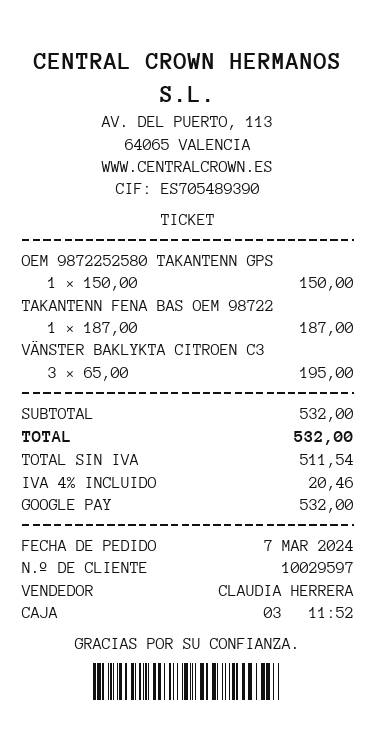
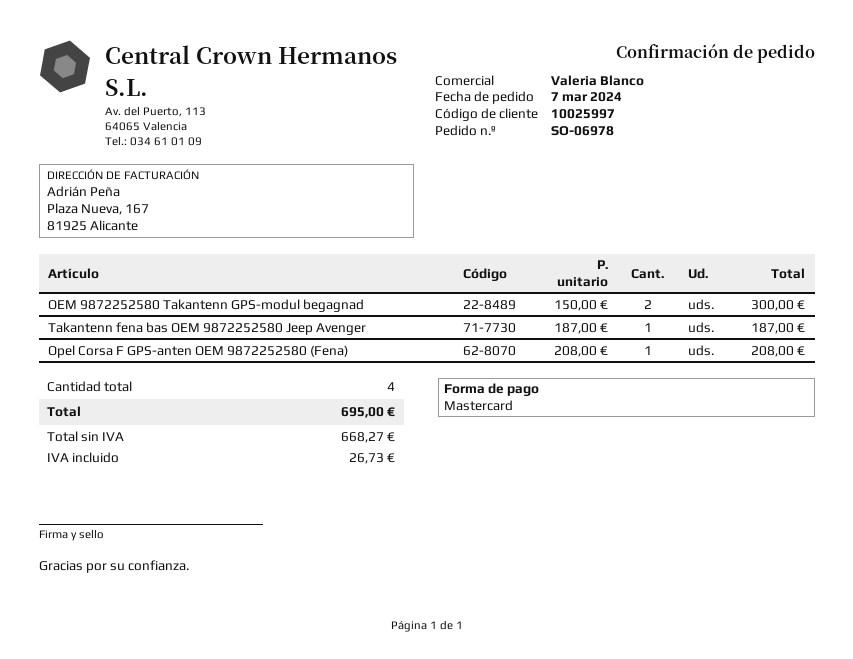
customer number: 10029597 -> 10025997
sales rep: CLAUDIA HERRERA -> Valeria Blanco
payment method: Google Pay -> Mastercard
OEM 9872252580 TAKANTENN GPS: 1 x 150.00 = 150.00 -> 2 x 150.00 = 300.00
VÄNSTER BAKLYKTA CITROEN C3: 3 x 65.00 = 195.00 -> none
Opel Corsa F GPS-anten OEM 9872252580 (Fena): none -> 1 x 208.00 = 208.00
net: 511.54 -> 668.27
tax: 20.46 -> 26.73
total: 532.00 -> 695.00

